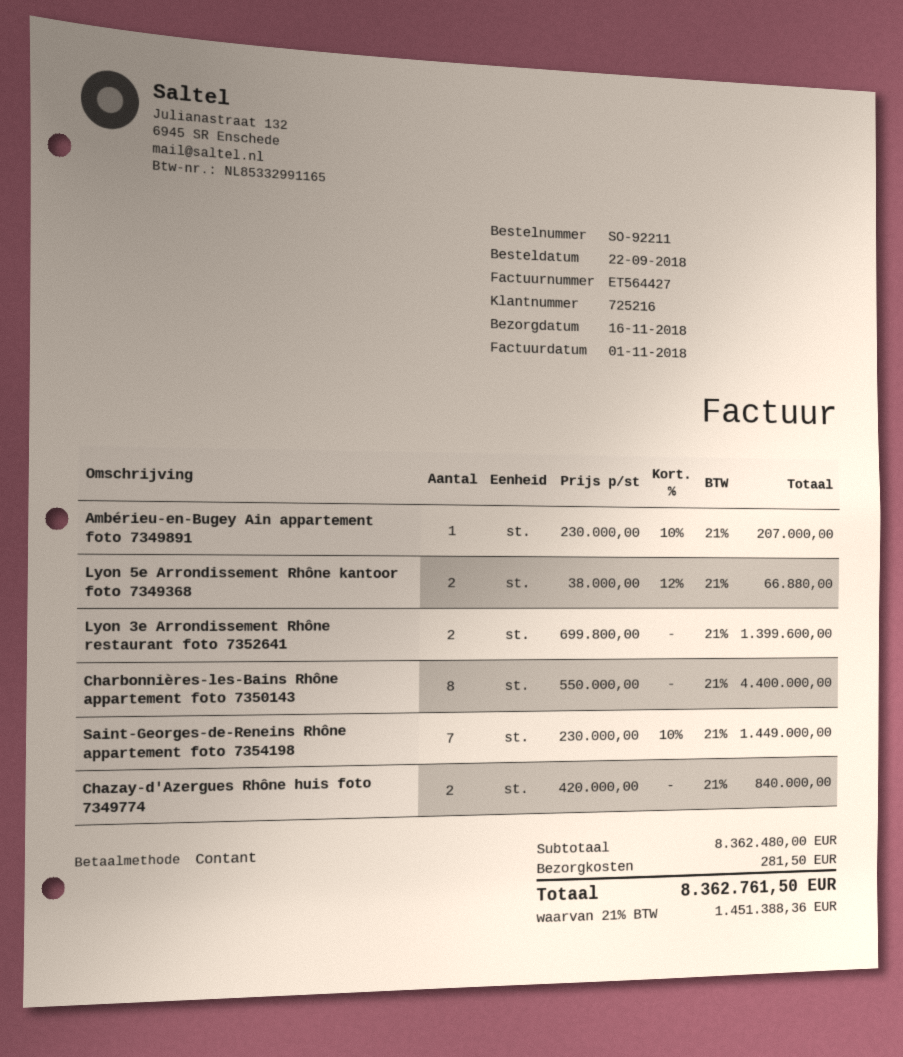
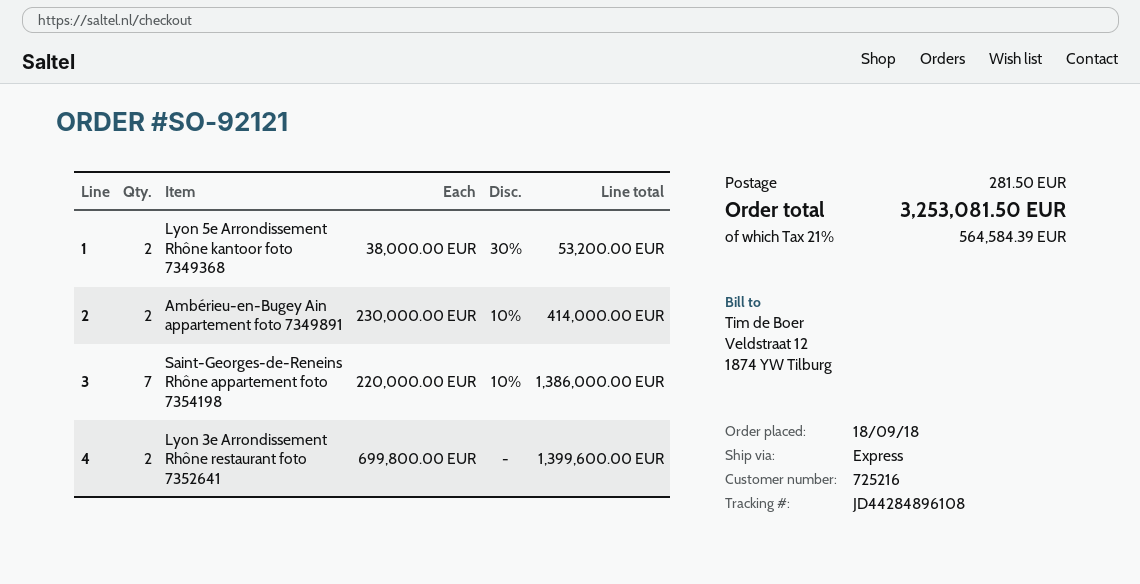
order number: SO-92211 -> SO-92121
order date: 2018-09-22 -> 2018-09-18
Ambérieu-en-Bugey Ain appartement foto 7349891: 1 x 230000.00 - 10% = 207000.00 -> 2 x 230000.00 - 10% = 414000.00
Lyon 5e Arrondissement Rhône kantoor foto 7349368: 2 x 38000.00 - 12% = 66880.00 -> 2 x 38000.00 - 30% = 53200.00
Charbonnières-les-Bains Rhône appartement foto 7350143: 8 x 550000.00 = 4400000.00 -> none
Saint-Georges-de-Reneins Rhône appartement foto 7354198: 7 x 230000.00 - 10% = 1449000.00 -> 7 x 220000.00 - 10% = 1386000.00
Chazay-d'Azergues Rhône huis foto 7349774: 2 x 420000.00 = 840000.00 -> none
tax: 21% = 1451388.36 -> 21% = 564584.39
total: 8362761.50 -> 3253081.50

